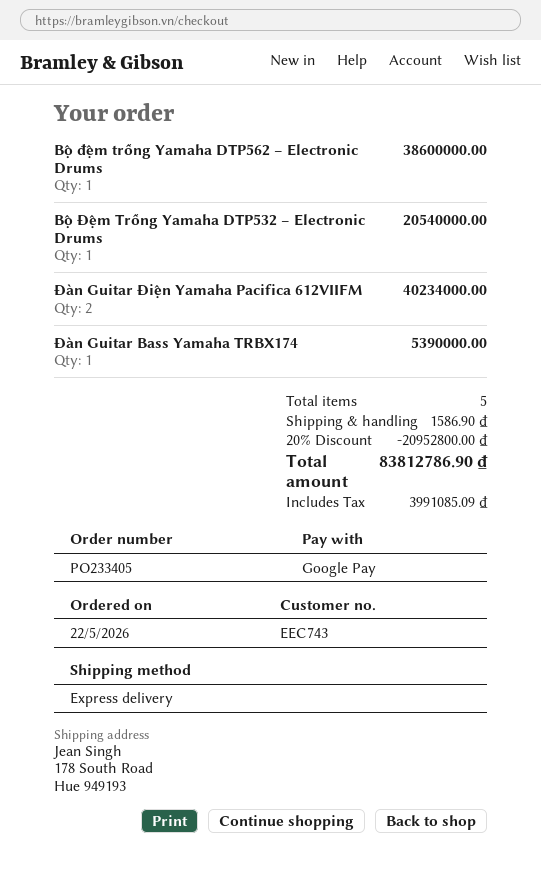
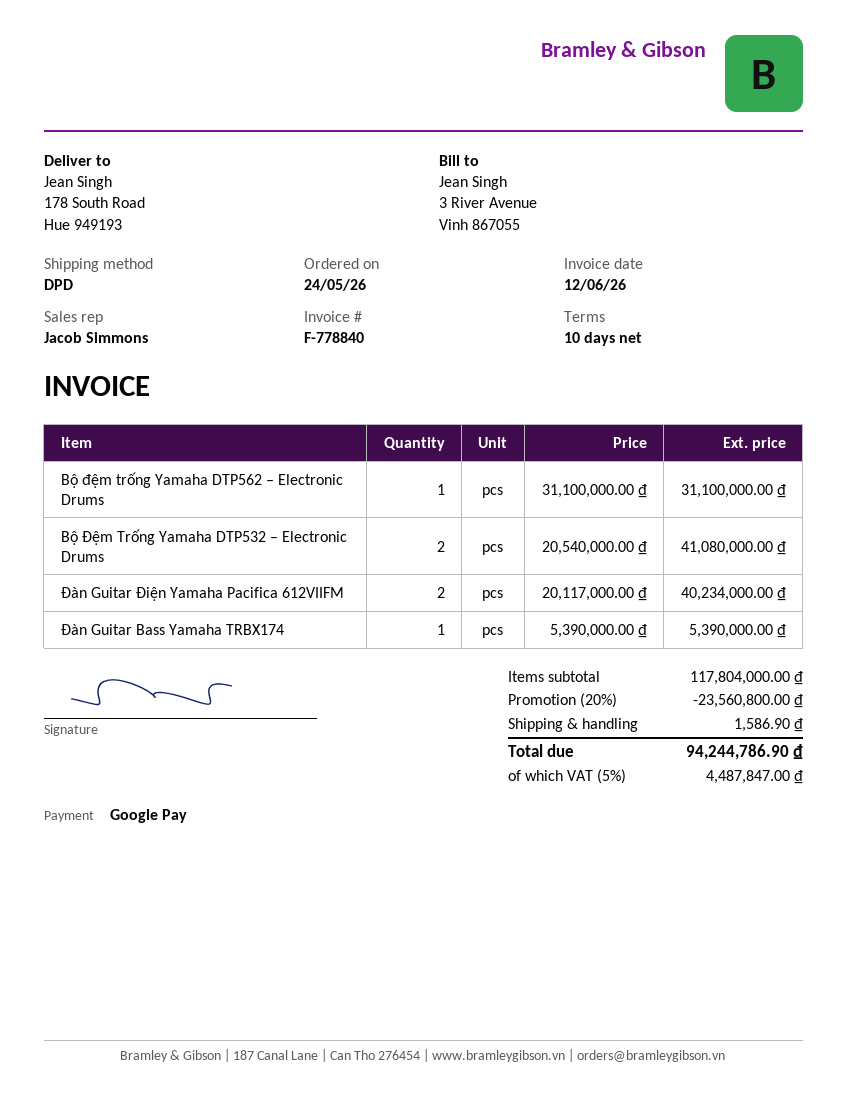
order date: 2026-05-22 -> 2026-05-24
shipping method: express -> DPD
Bộ đệm trống Yamaha DTP562 – Electronic Drums: 1 for 38600000.00 -> 1 for 31100000.00
Bộ Đệm Trống Yamaha DTP532 – Electronic Drums: 1 for 20540000.00 -> 2 for 41080000.00
discount: 20% = 20952800.00 -> 20% = 23560800.00
tax: 3991085.09 -> 4487847.00
total: 83812786.90 -> 94244786.90

